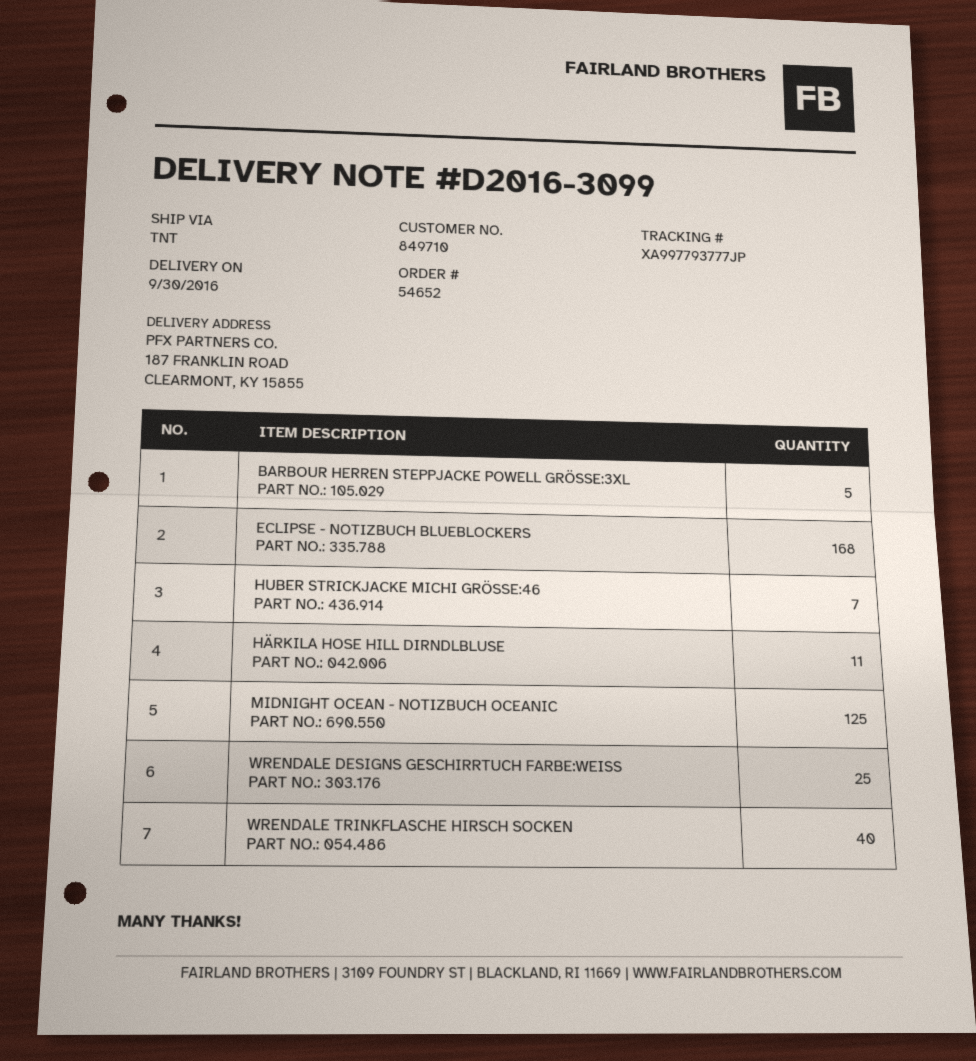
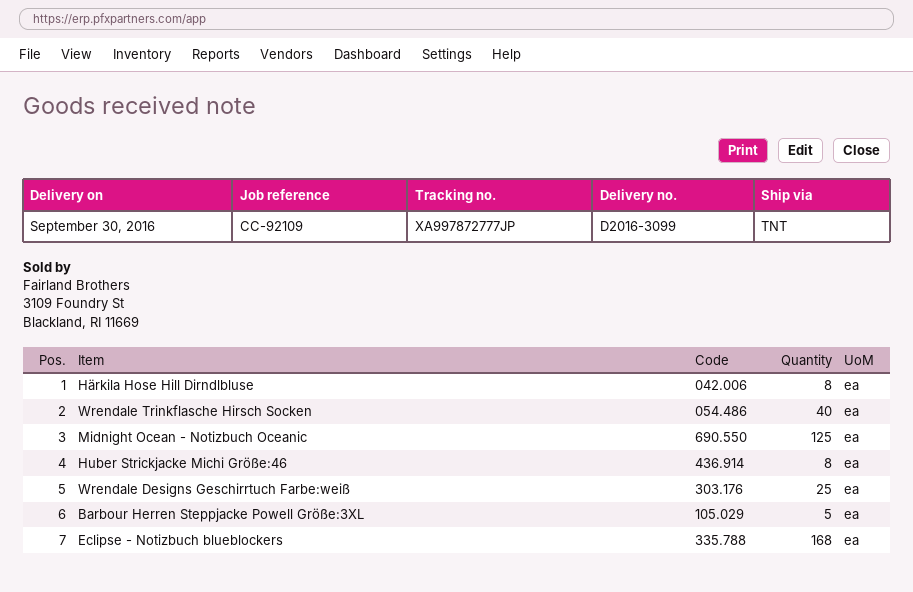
tracking number: XA997793777JP -> XA997872777JP
HUBER STRICKJACKE MICHI GRÖSSE:46: 7 -> 8
HÄRKILA HOSE HILL DIRNDLBLUSE: 11 -> 8

